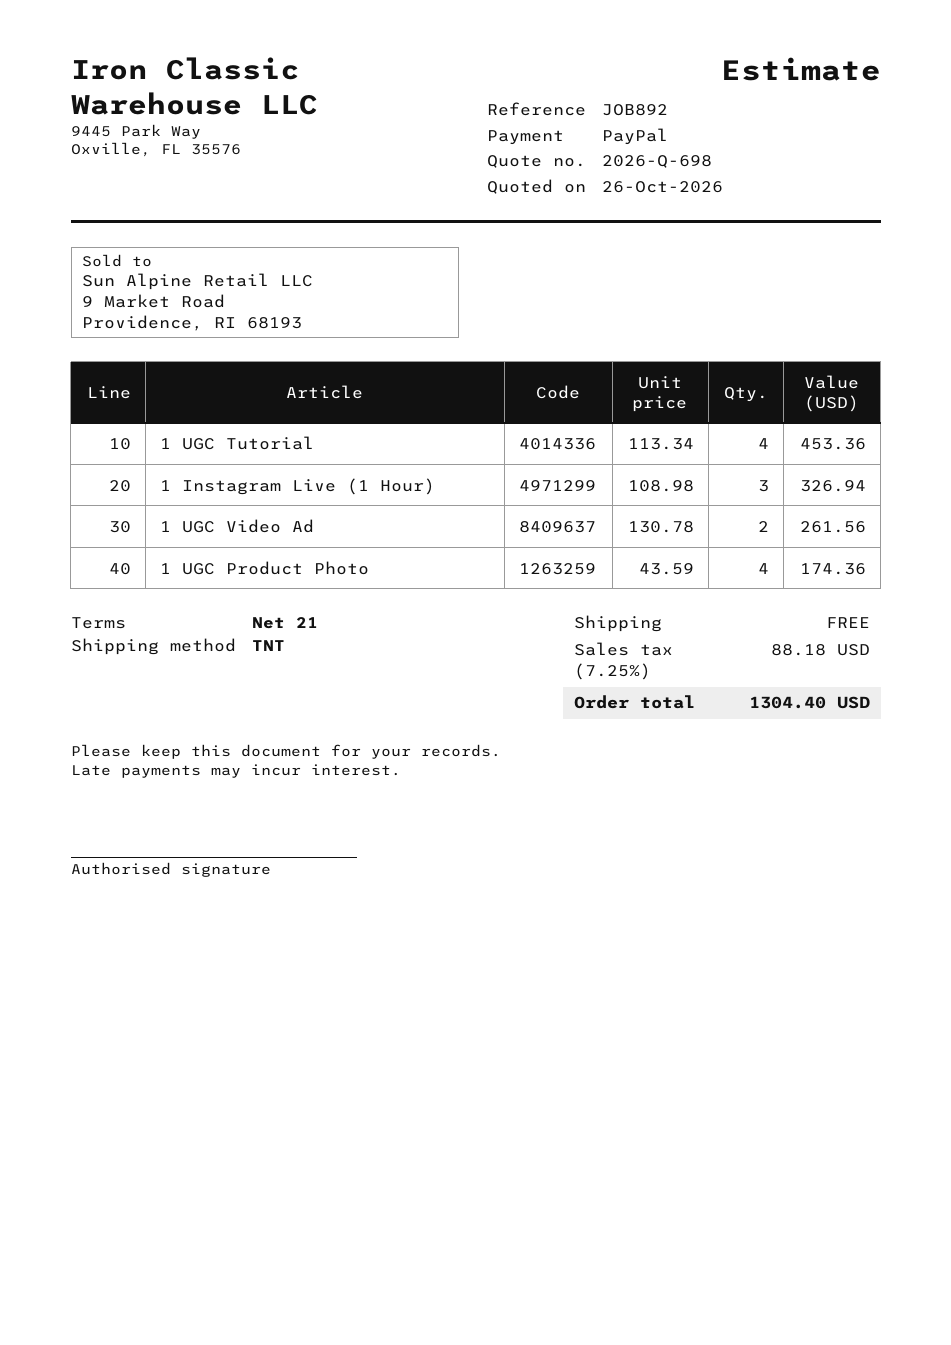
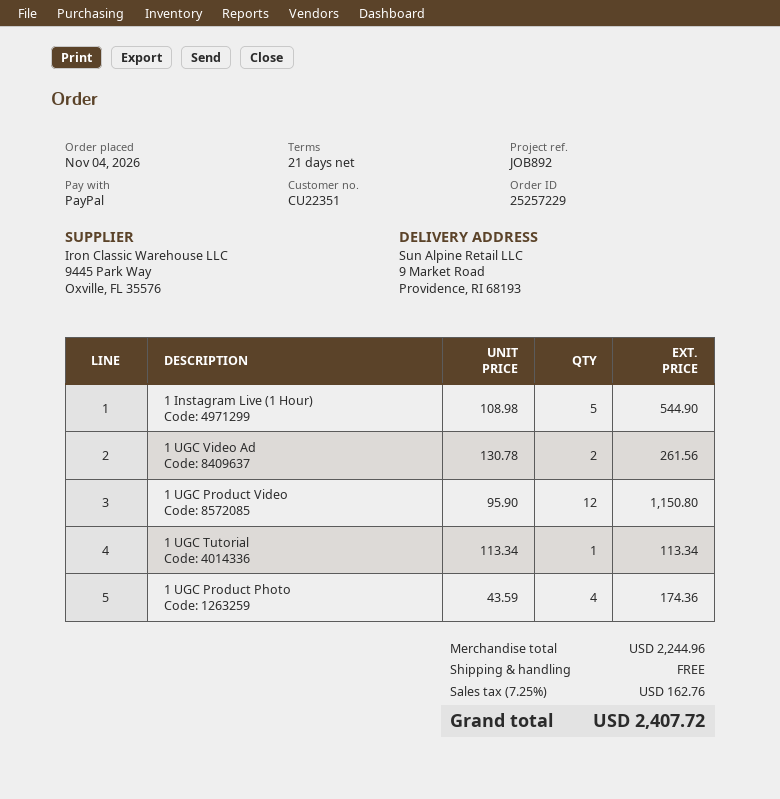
1 UGC Tutorial: 4 x 113.34 = 453.36 -> 1 x 113.34 = 113.34
1 Instagram Live (1 Hour): 3 x 108.98 = 326.94 -> 5 x 108.98 = 544.90
1 UGC Product Video: none -> 12 x 95.90 = 1150.80
tax: 7.25% = 88.18 -> 7.25% = 162.76
total: 1304.40 -> 2407.72

